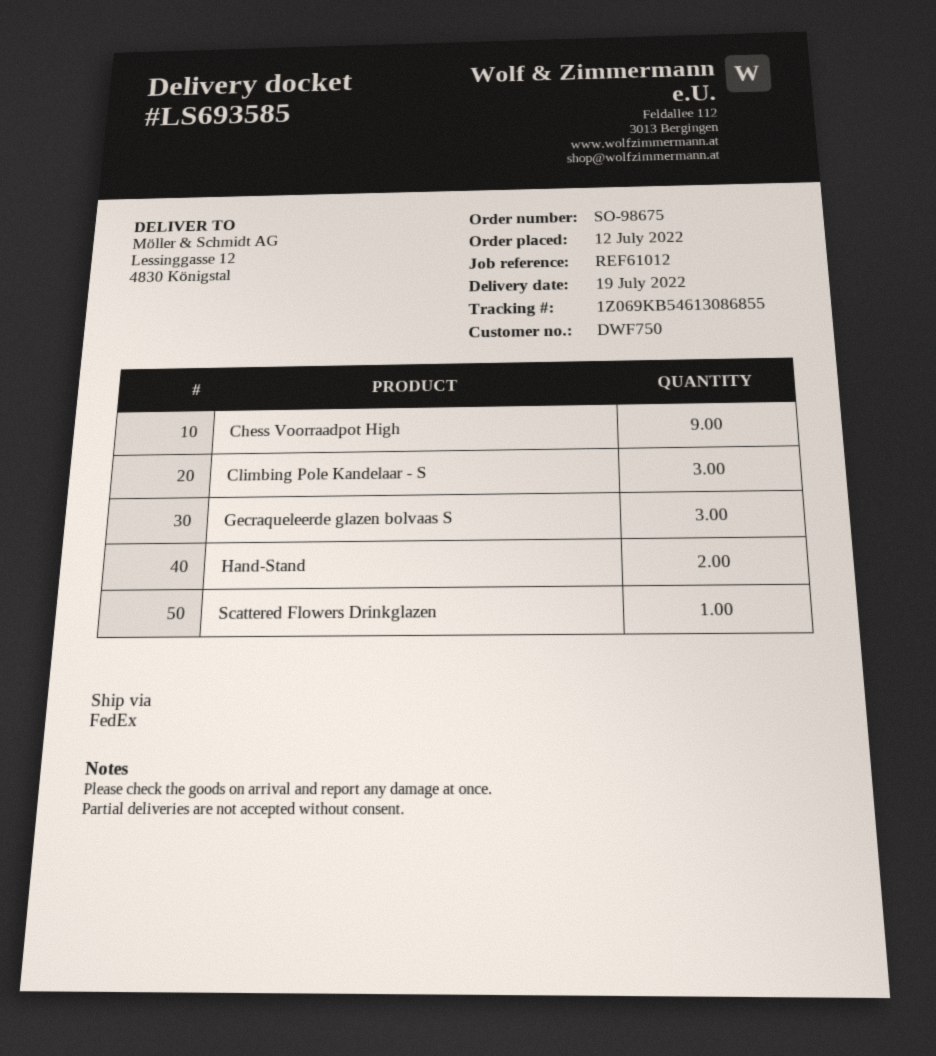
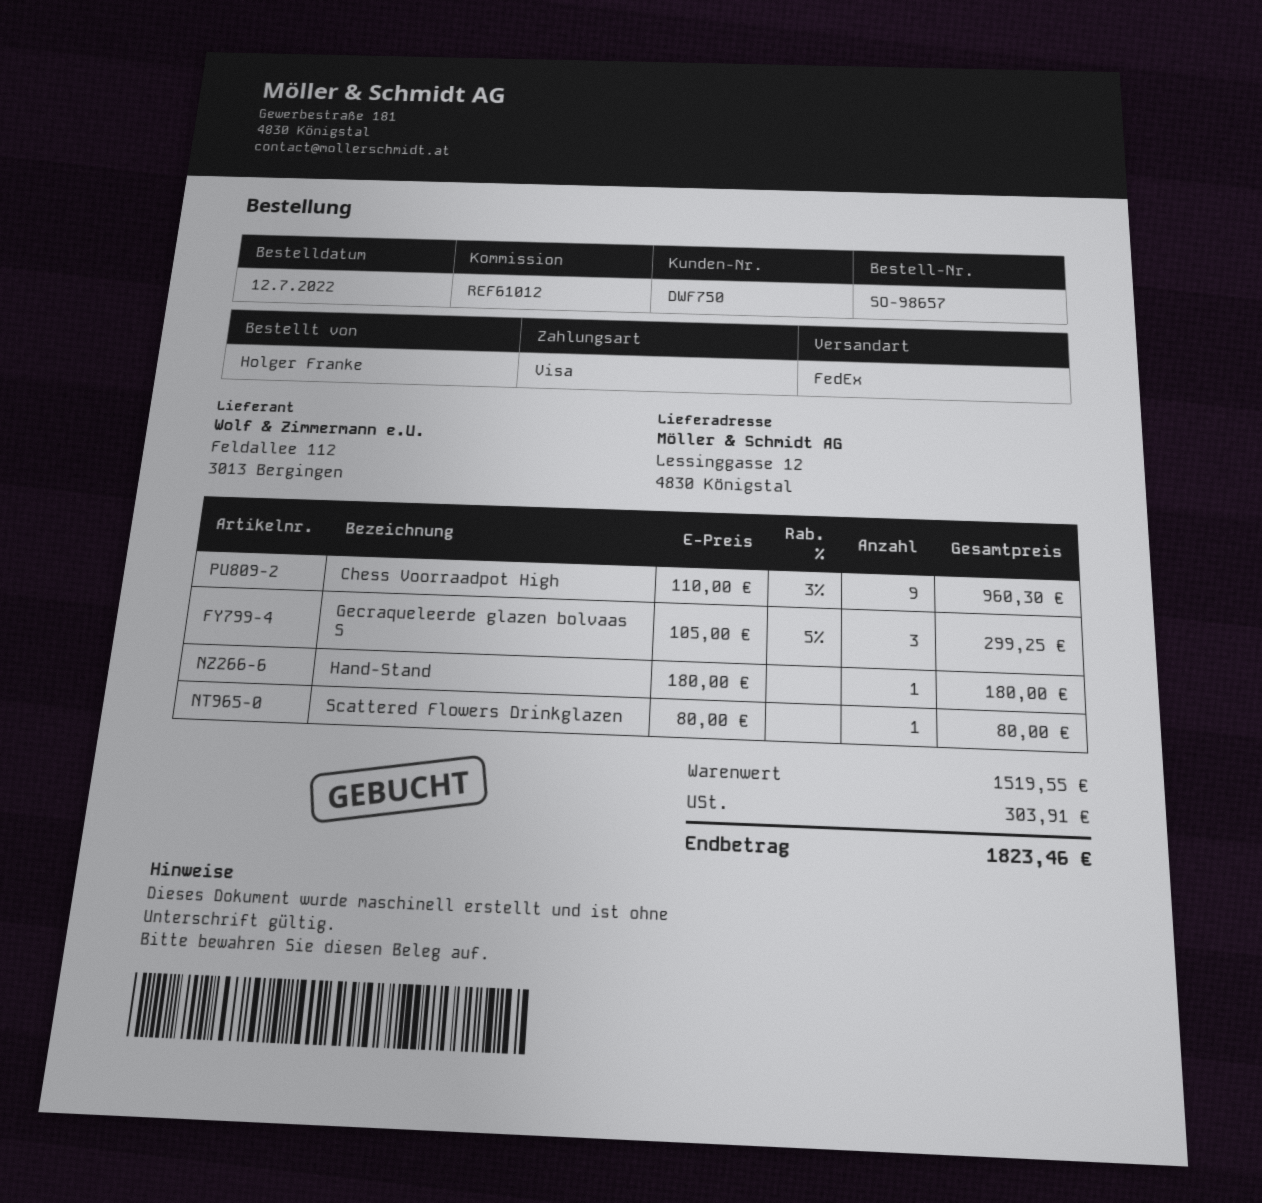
order number: SO-98675 -> SO-98657
Climbing Pole Kandelaar - S: 3 -> none
Hand-Stand: 2 -> 1

